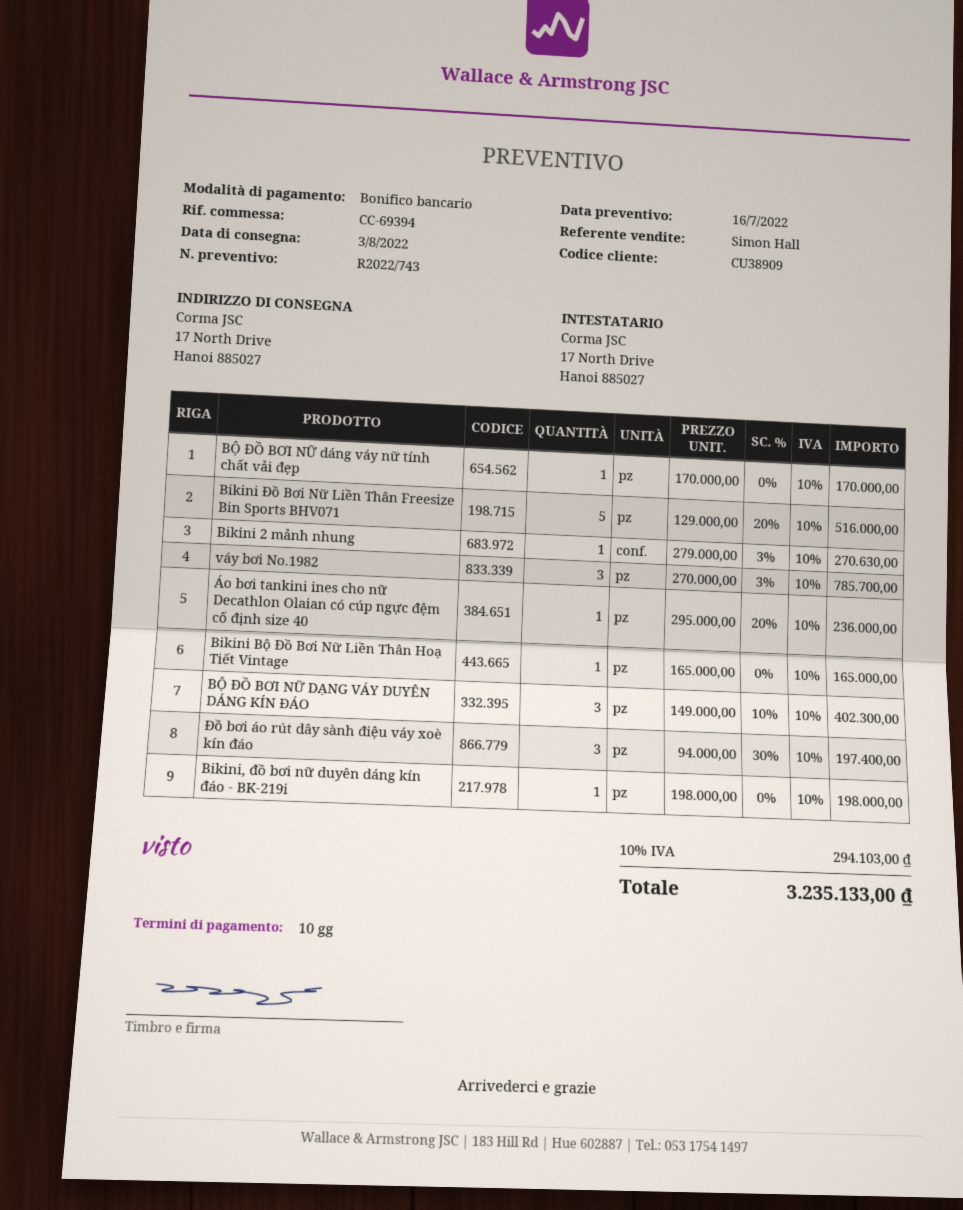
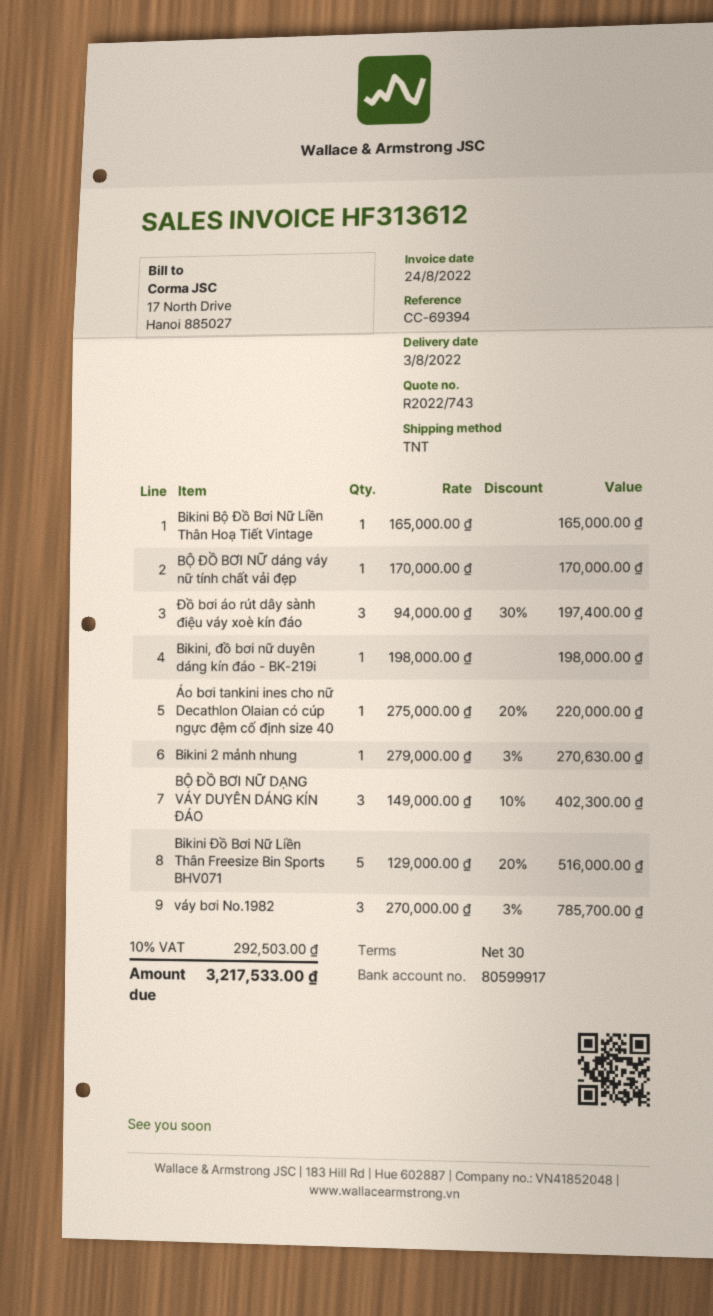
payment terms: 10 days -> 30 days
Áo bơi tankini ines cho nữ Decathlon Olaian có cúp ngực đệm cố định size 40: 1 x 295000.00 - 20% = 236000.00 -> 1 x 275000.00 - 20% = 220000.00
tax: 10% = 294103.00 -> 10% = 292503.00
total: 3235133.00 -> 3217533.00

